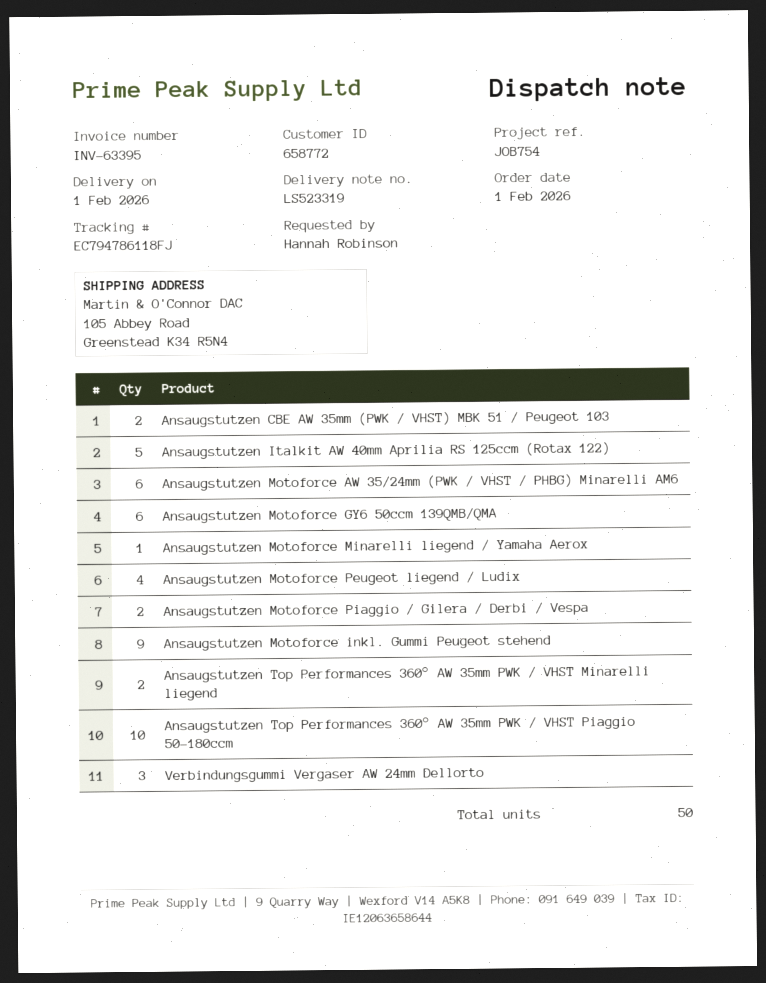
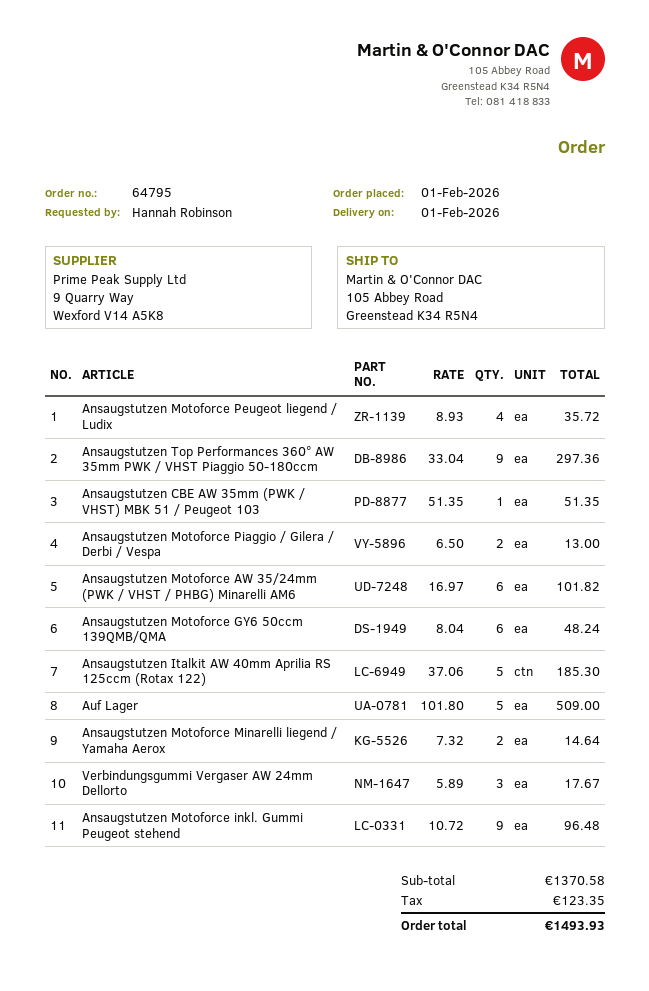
Ansaugstutzen CBE AW 35mm (PWK / VHST) MBK 51 / Peugeot 103: 2 -> 1
Ansaugstutzen Motoforce Minarelli liegend / Yamaha Aerox: 1 -> 2
Ansaugstutzen Top Performances 360° AW 35mm PWK / VHST Minarelli liegend: 2 -> none
Ansaugstutzen Top Performances 360° AW 35mm PWK / VHST Piaggio 50-180ccm: 10 -> 9
Auf Lager: none -> 5

